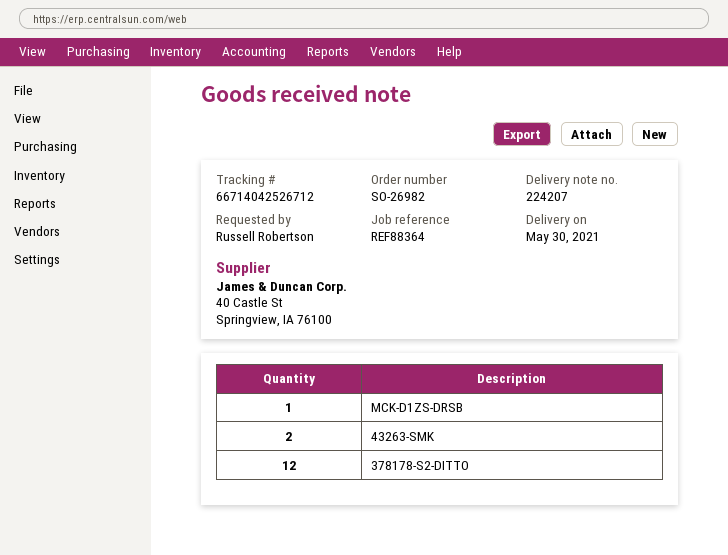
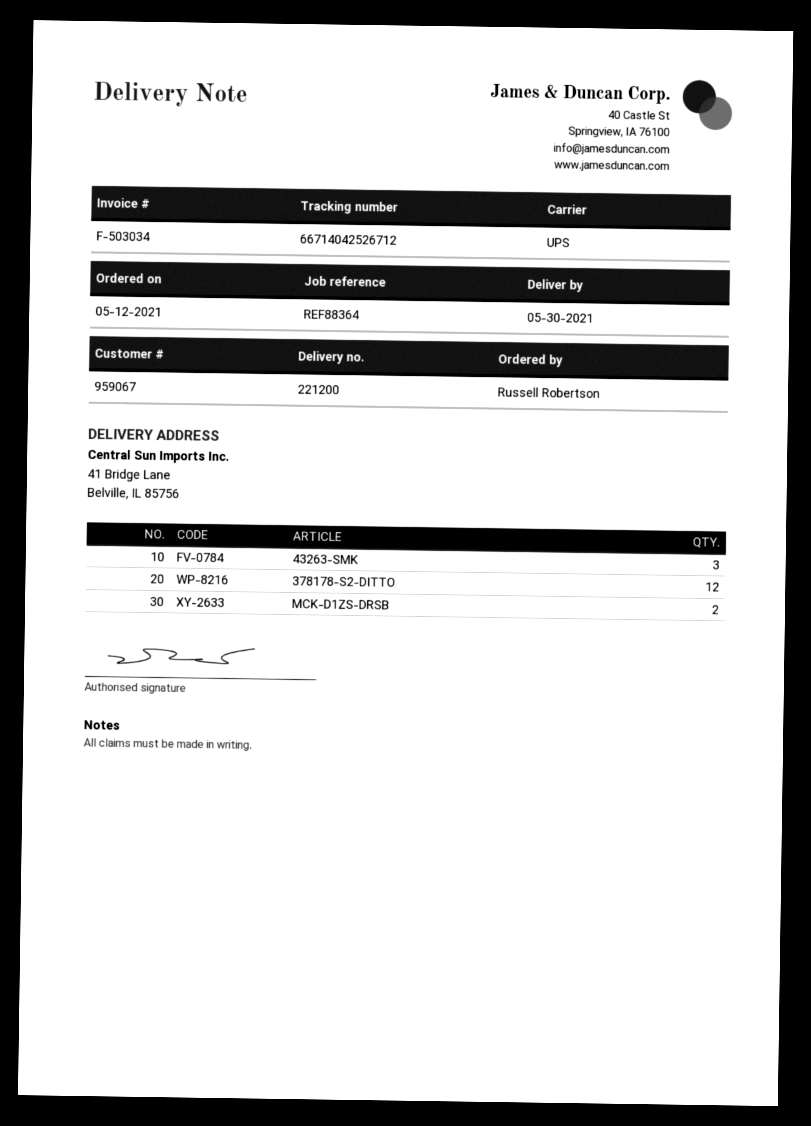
delivery note number: 224207 -> 221200
MCK-D1ZS-DRSB: 1 -> 2
43263-SMK: 2 -> 3

